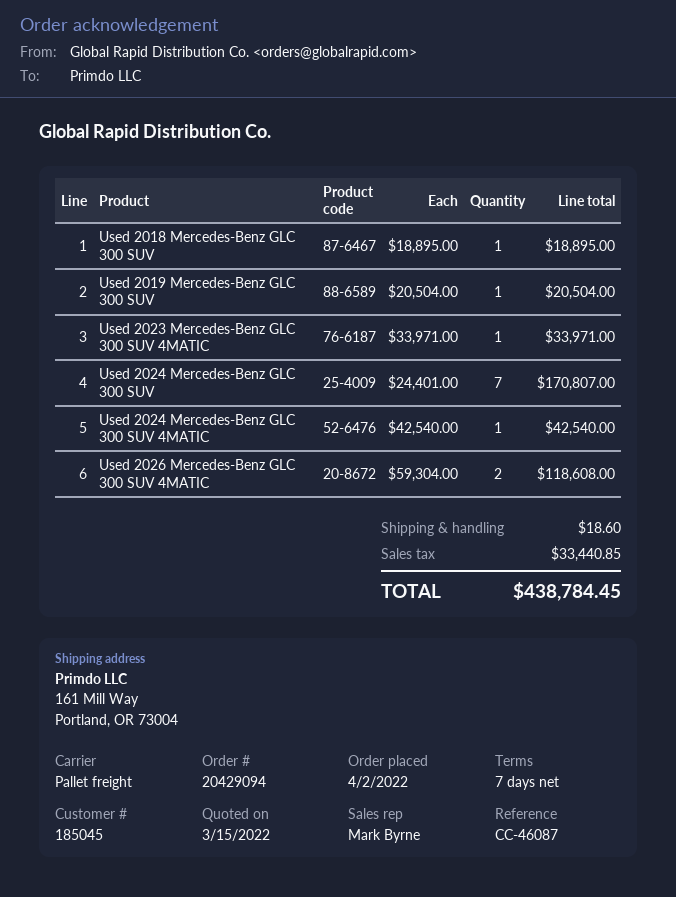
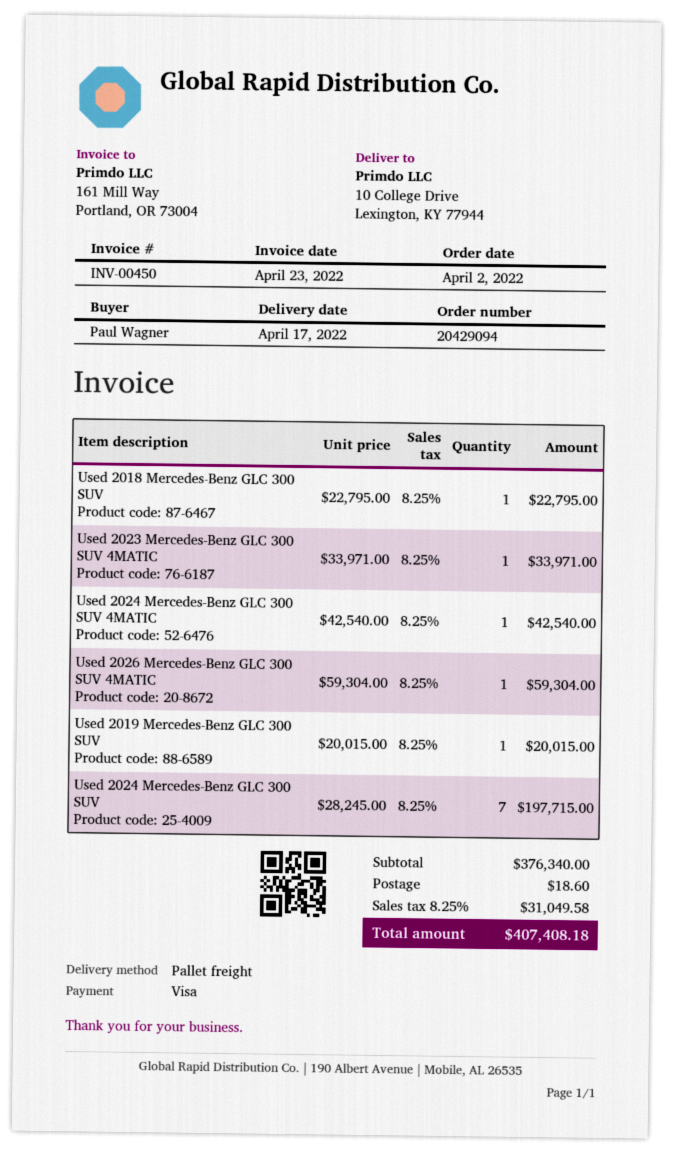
ship to: 161 Mill Way, Portland, OR 73004 -> 10 College Drive, Lexington, KY 77944
Used 2018 Mercedes-Benz GLC 300 SUV: 1 x 18895.00 = 18895.00 -> 1 x 22795.00 = 22795.00
Used 2019 Mercedes-Benz GLC 300 SUV: 1 x 20504.00 = 20504.00 -> 1 x 20015.00 = 20015.00
Used 2024 Mercedes-Benz GLC 300 SUV: 7 x 24401.00 = 170807.00 -> 7 x 28245.00 = 197715.00
Used 2026 Mercedes-Benz GLC 300 SUV 4MATIC: 2 x 59304.00 = 118608.00 -> 1 x 59304.00 = 59304.00
tax: 33440.85 -> 31049.58
total: 438784.45 -> 407408.18

